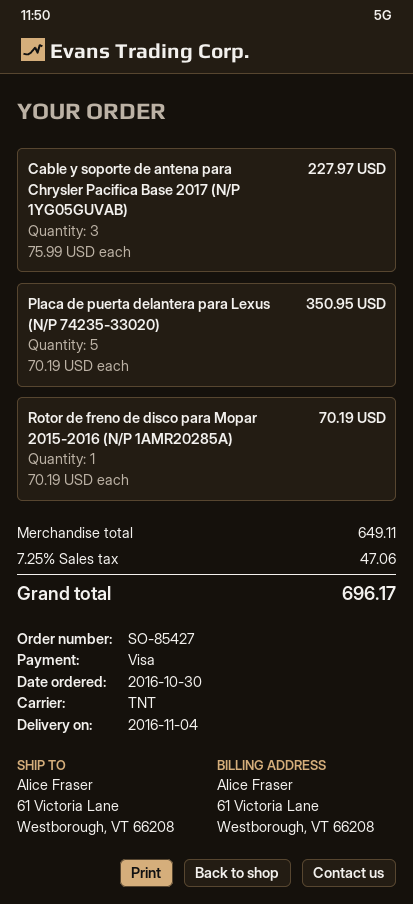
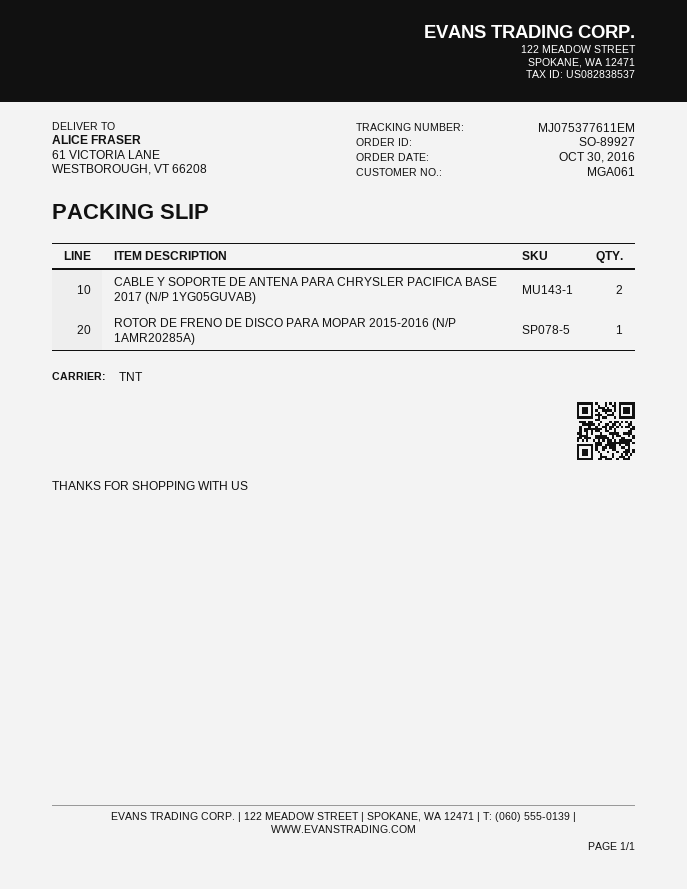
order number: SO-85427 -> SO-89927
Cable y soporte de antena para Chrysler Pacifica Base 2017 (N/P 1YG05GUVAB): 3 -> 2
Placa de puerta delantera para Lexus (N/P 74235-33020): 5 -> none

